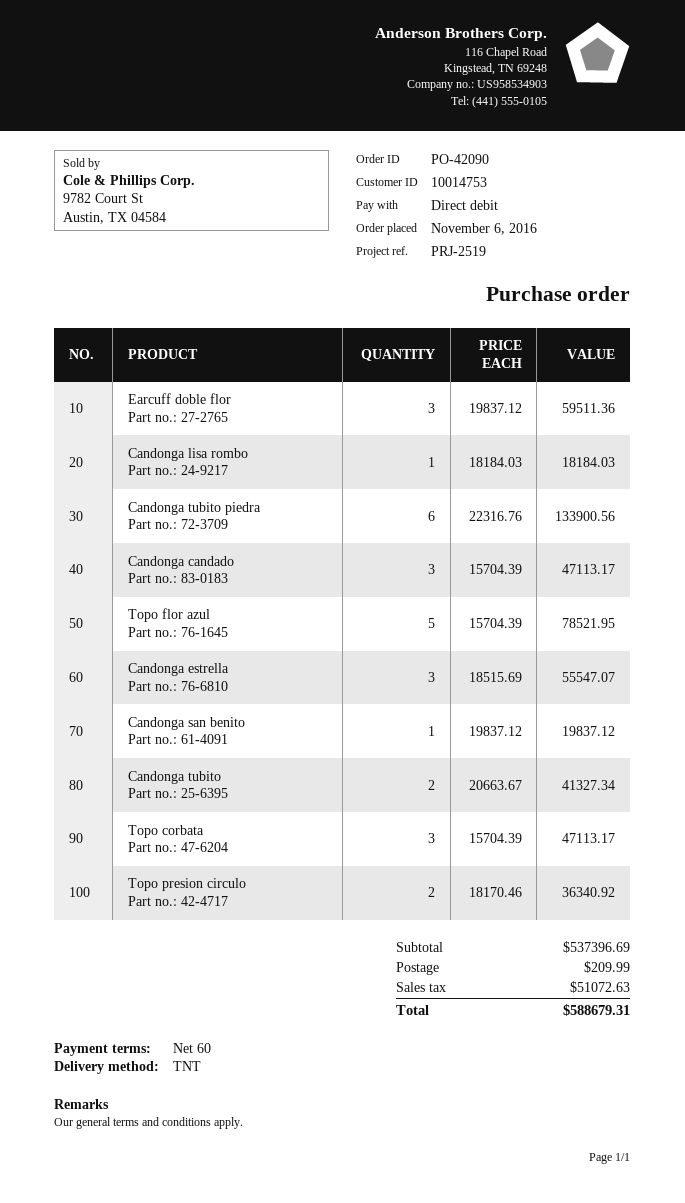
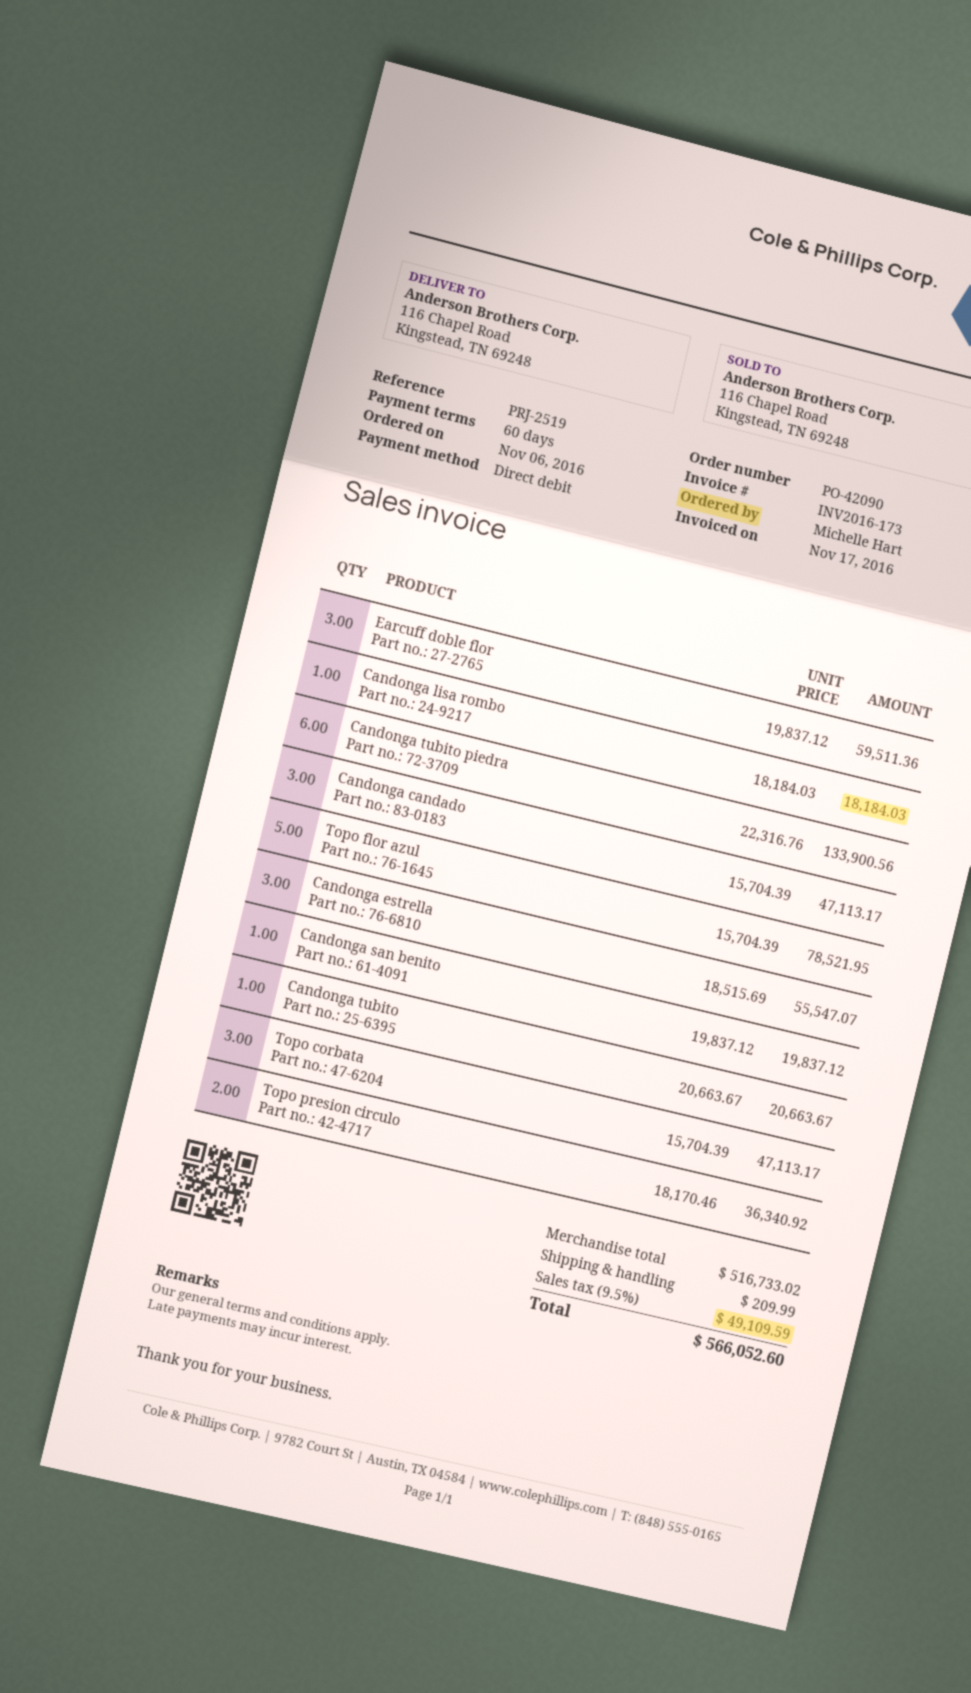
Candonga tubito: 2 x 20663.67 = 41327.34 -> 1 x 20663.67 = 20663.67
subtotal: 537396.69 -> 516733.02
tax: 51072.63 -> 49109.59
total: 588679.31 -> 566052.60

